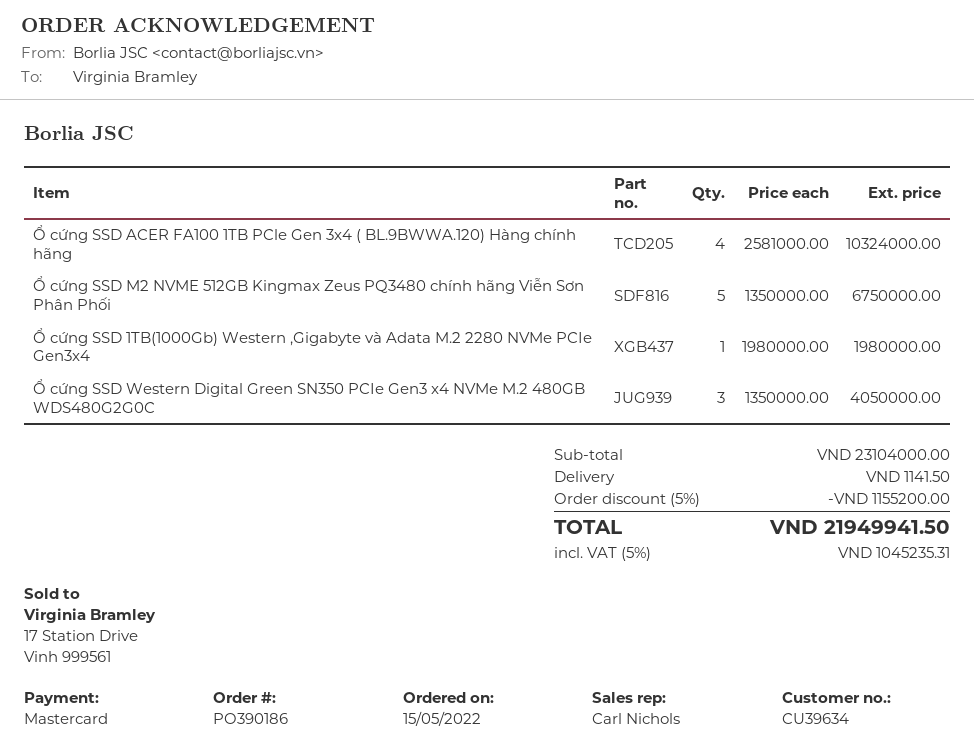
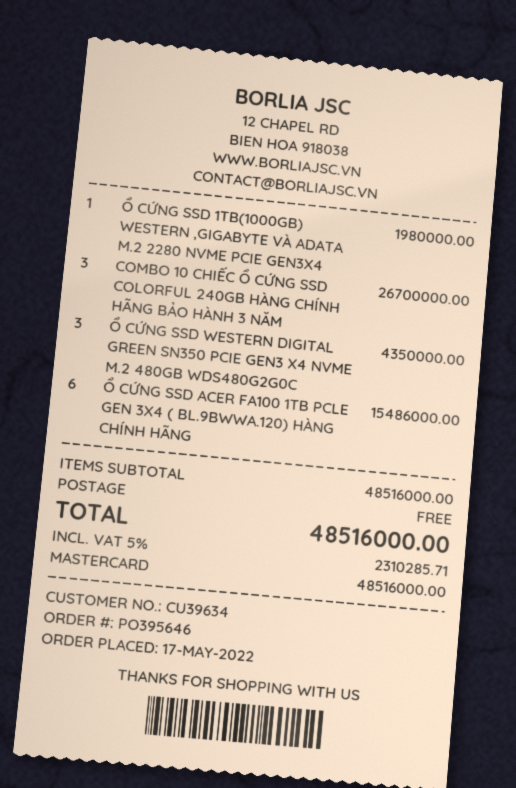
order number: PO390186 -> PO395646
order date: 2022-05-15 -> 2022-05-17
Ổ cứng SSD ACER FA100 1TB PCle Gen 3x4 ( BL.9BWWA.120) Hàng chính hãng: 4 for 10324000.00 -> 6 for 15486000.00
Ổ cứng SSD M2 NVME 512GB Kingmax Zeus PQ3480 chính hãng Viễn Sơn Phân Phối: 5 for 6750000.00 -> none
Ổ cứng SSD Western Digital Green SN350 PCIe Gen3 x4 NVMe M.2 480GB WDS480G2G0C: 3 for 4050000.00 -> 3 for 4350000.00
COMBO 10 CHIẾC Ổ CỨNG SSD COLORFUL 240GB HÀNG CHÍNH HÃNG BẢO HÀNH 3 NĂM: none -> 3 for 26700000.00
subtotal: 23104000.00 -> 48516000.00
discount: 5% = 1155200.00 -> none
shipping: 1141.50 -> 0.00
tax: 5% = 1045235.31 -> 5% = 2310285.71
total: 21949941.50 -> 48516000.00

